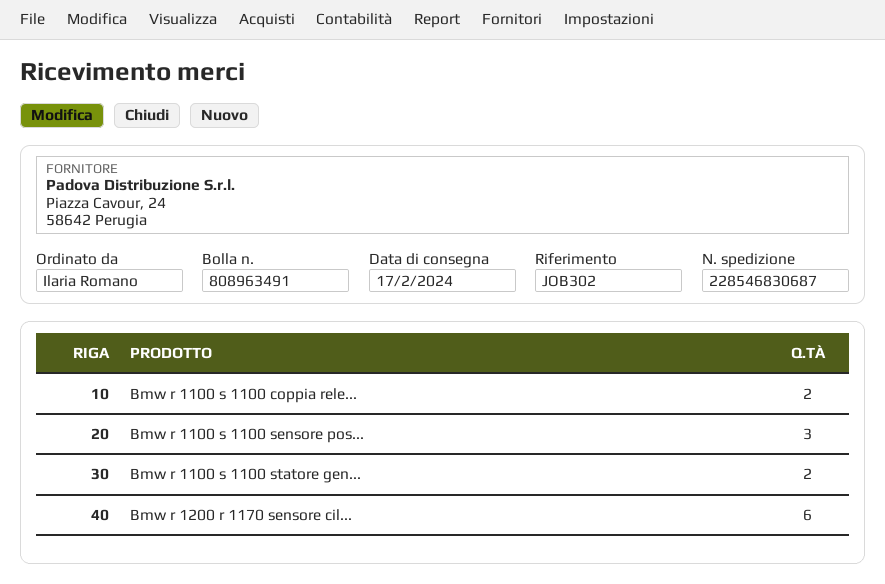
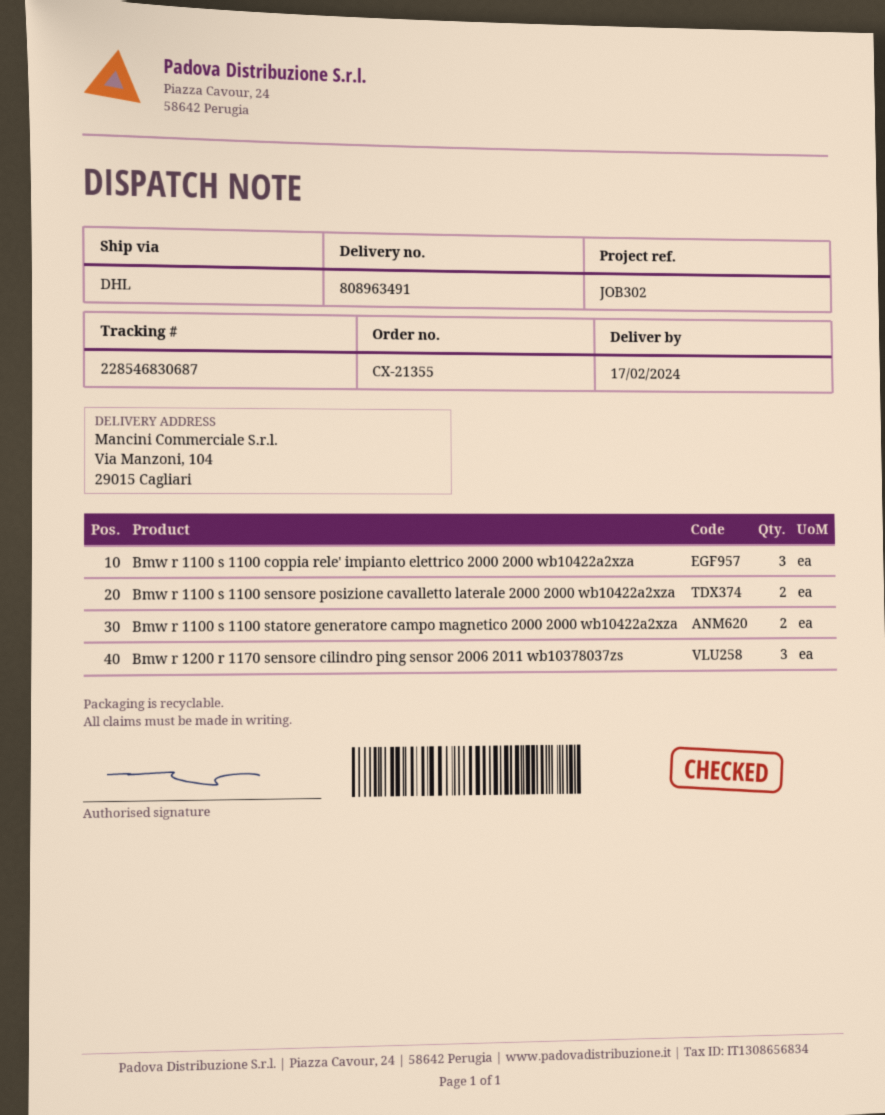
Bmw r 1100 s 1100 coppia rele...: 2 -> 3
Bmw r 1100 s 1100 sensore pos...: 3 -> 2
Bmw r 1200 r 1170 sensore cil...: 6 -> 3

